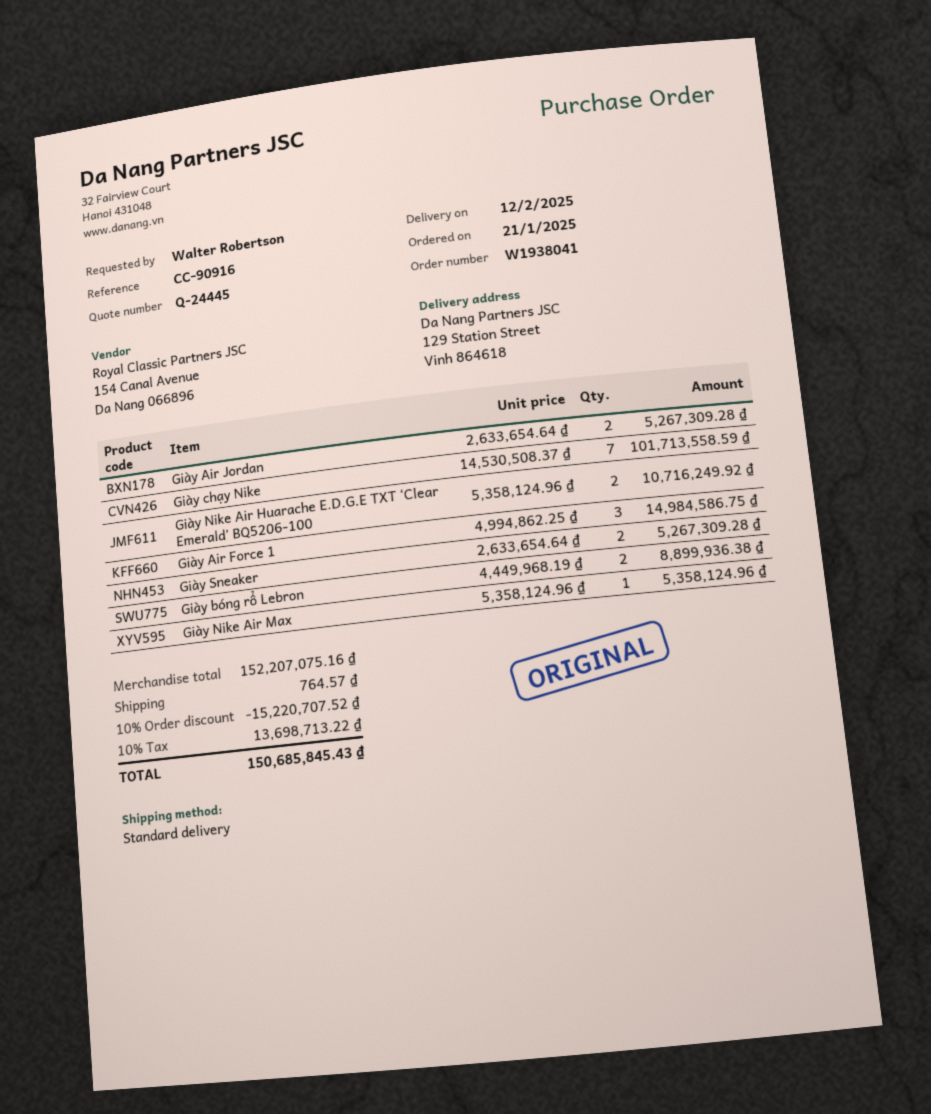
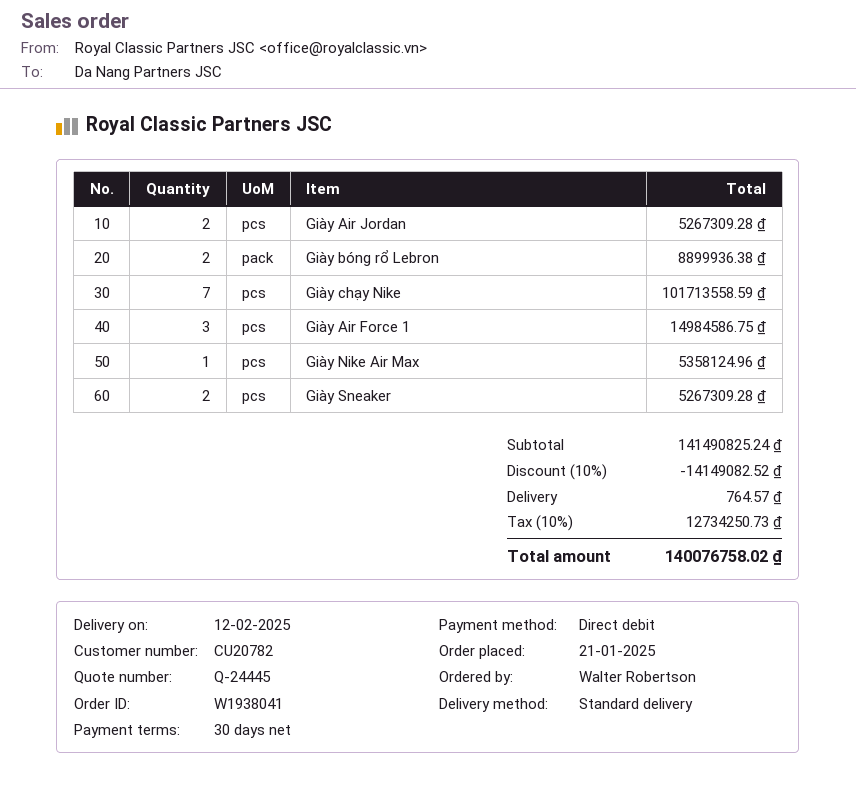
Giày Nike Air Huarache E.D.G.E TXT ‘Clear Emerald’ BQ5206-100: 2 for 10716249.92 -> none
subtotal: 152207075.16 -> 141490825.24
discount: 10% = 15220707.52 -> 10% = 14149082.52
tax: 10% = 13698713.22 -> 10% = 12734250.73
total: 150685845.43 -> 140076758.02

